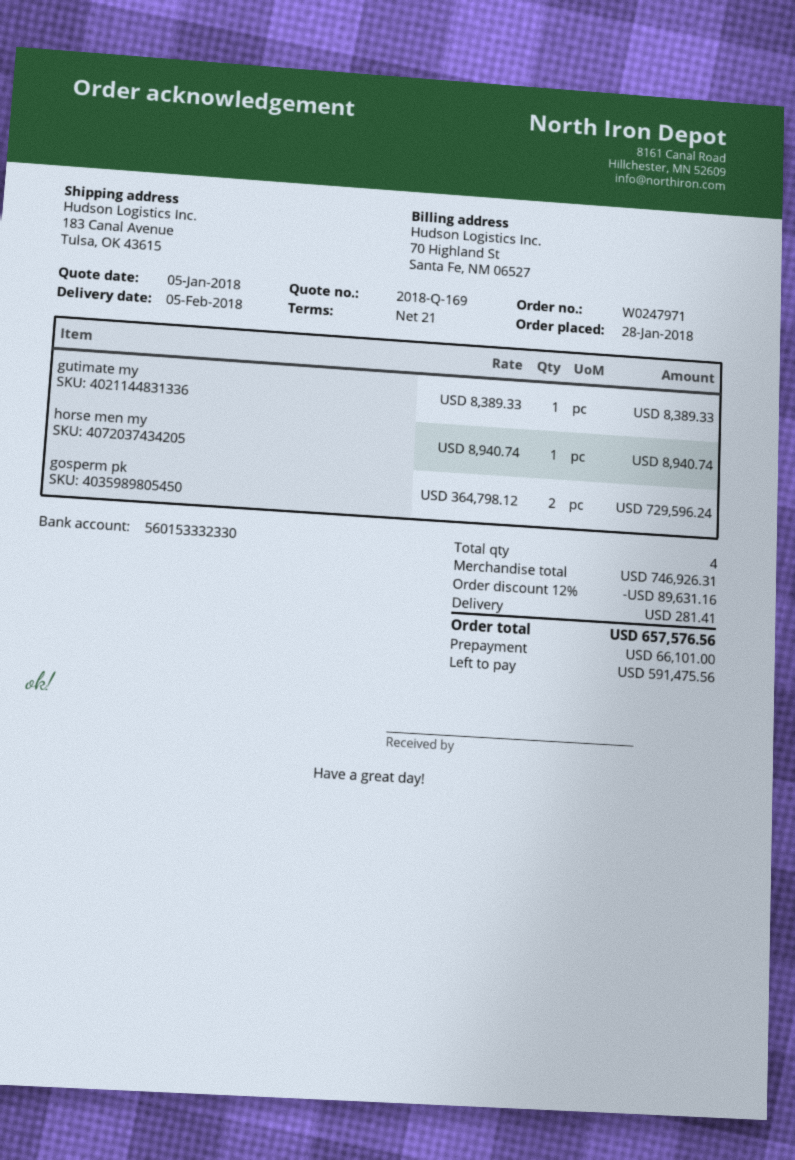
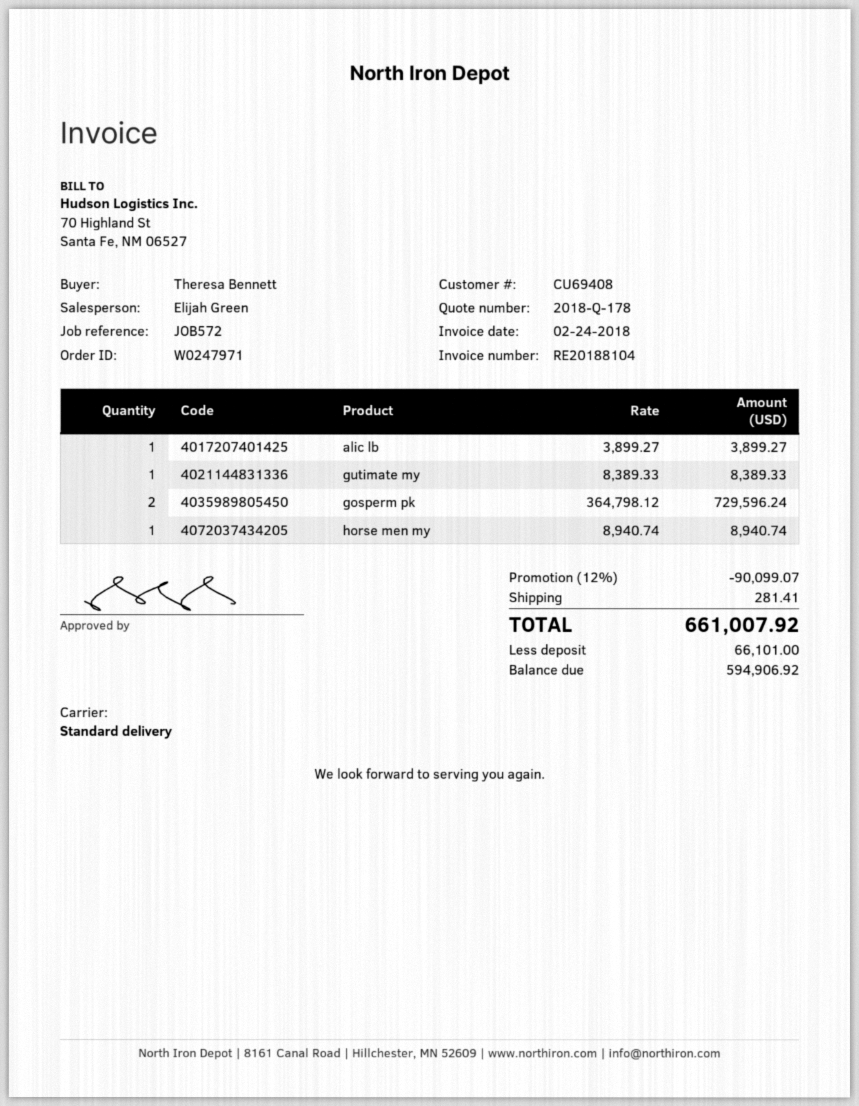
quote number: 2018-Q-169 -> 2018-Q-178
alic lb: none -> 1 x 3899.27 = 3899.27
discount: 12% = 89631.16 -> 12% = 90099.07
total: 657576.56 -> 661007.92
balance: 591475.56 -> 594906.92

